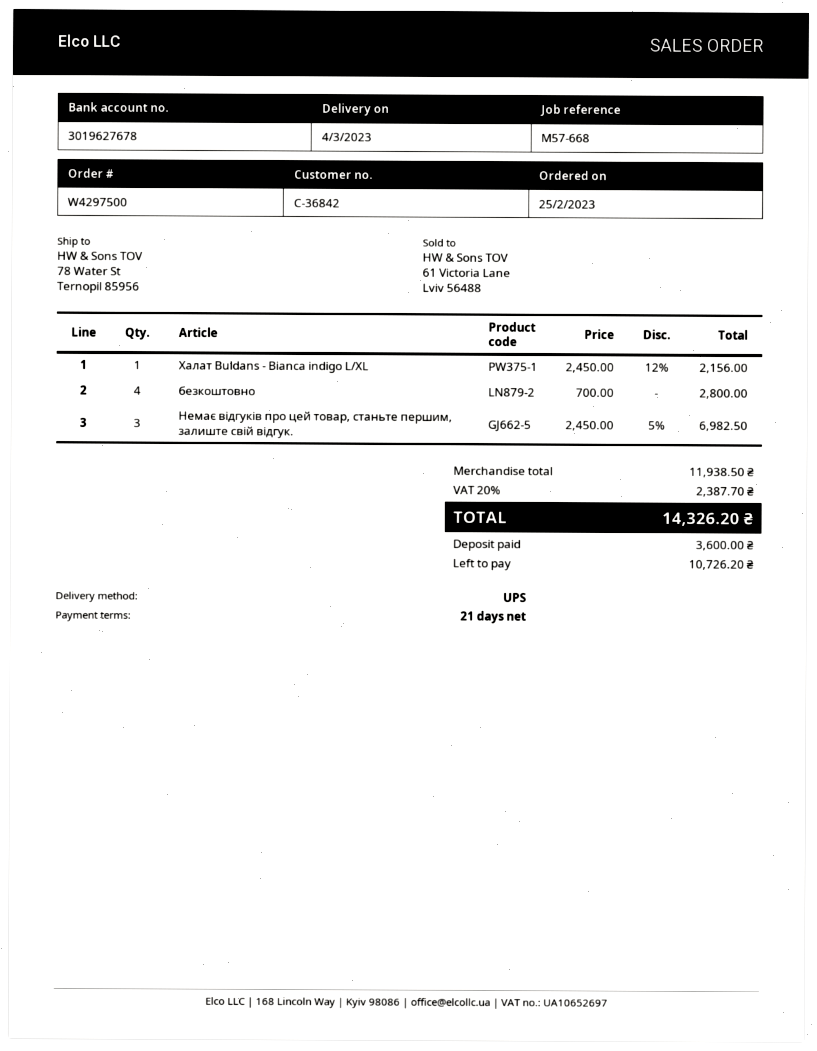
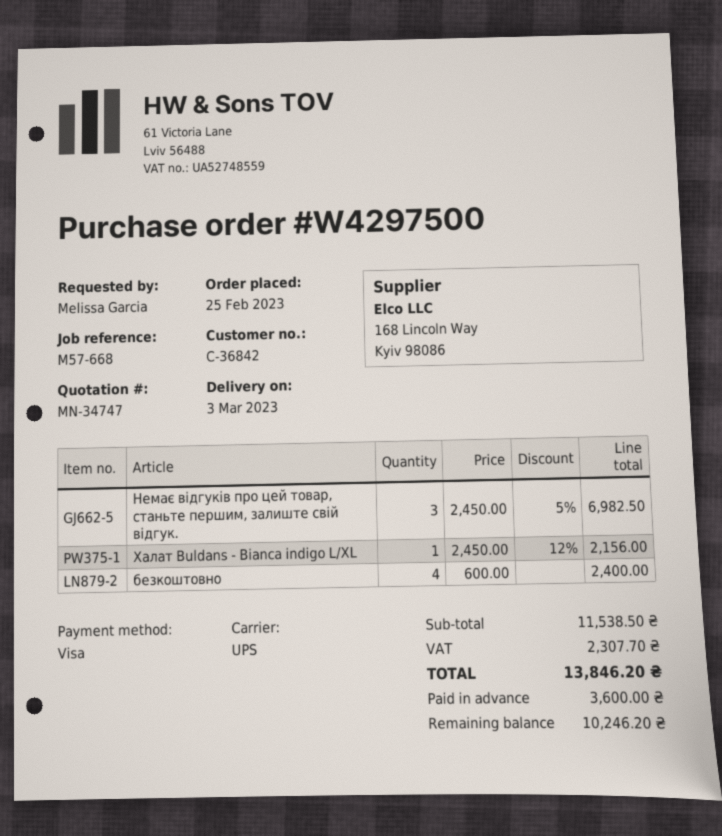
delivery date: 2023-03-04 -> 2023-03-03
безкоштовно: 4 x 700.00 = 2800.00 -> 4 x 600.00 = 2400.00
subtotal: 11938.50 -> 11538.50
tax: 2387.70 -> 2307.70
total: 14326.20 -> 13846.20
balance: 10726.20 -> 10246.20

